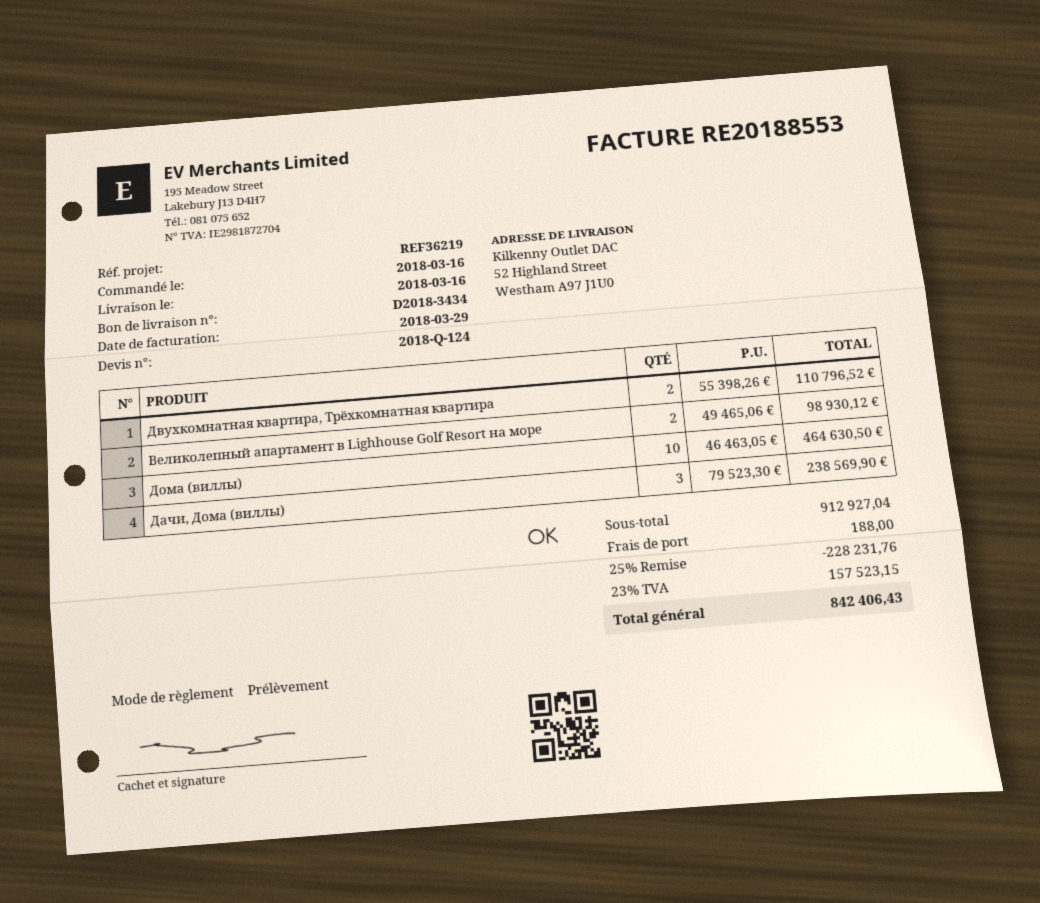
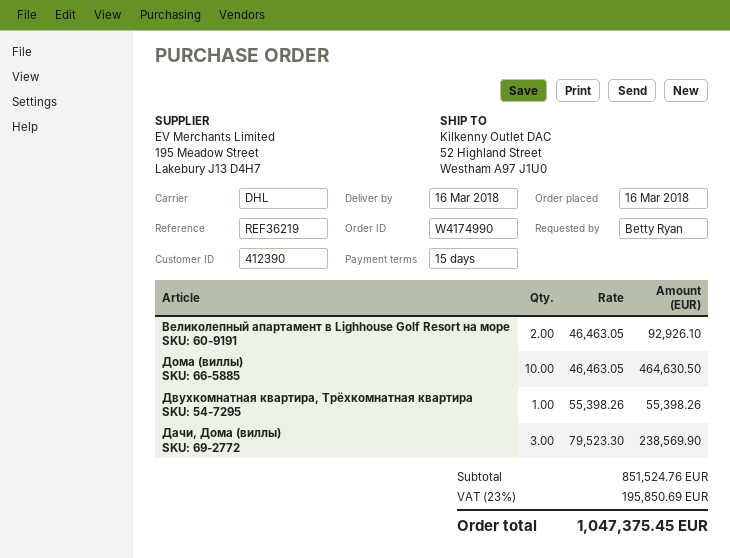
Двухкомнатная квартира, Трёхкомнатная квартира: 2 x 55398.26 = 110796.52 -> 1 x 55398.26 = 55398.26
Великолепный апартамент в Lighhouse Golf Resort на море: 2 x 49465.06 = 98930.12 -> 2 x 46463.05 = 92926.10
subtotal: 912927.04 -> 851524.76
discount: 25% = 228231.76 -> none
shipping: 188.00 -> none
tax: 23% = 157523.15 -> 23% = 195850.69
total: 842406.43 -> 1047375.45

